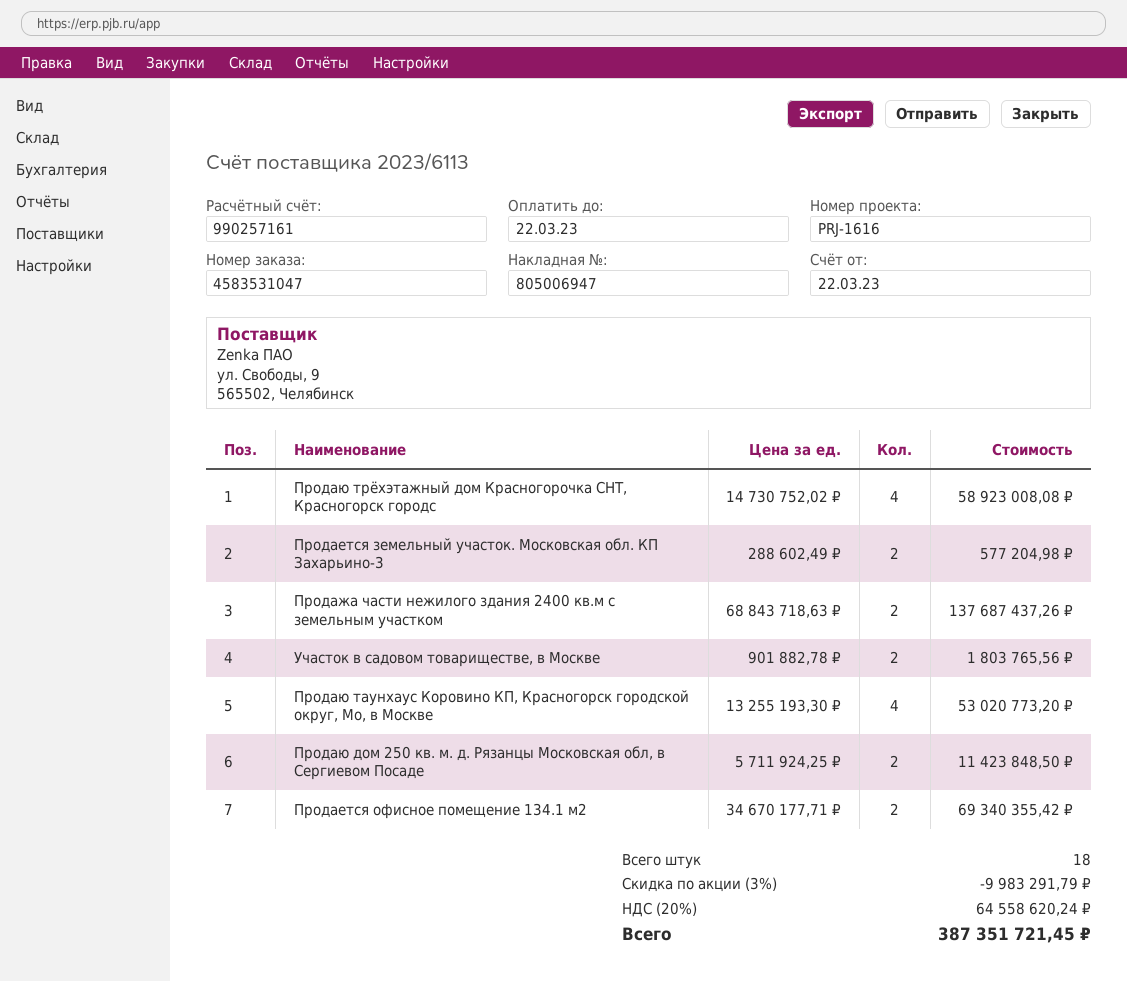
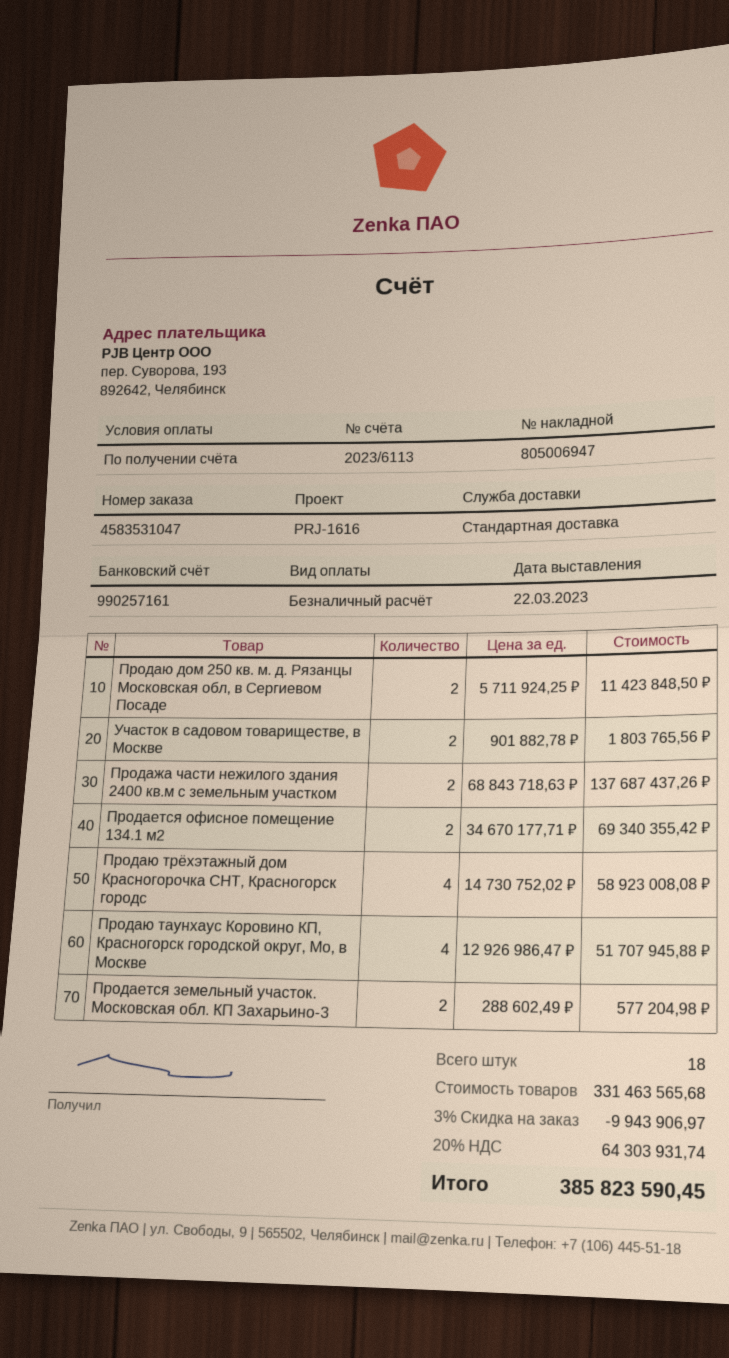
Продаю таунхаус Коровино КП, Красногорск городской округ, Мо, в Москве: 4 x 13255193.30 = 53020773.20 -> 4 x 12926986.47 = 51707945.88
discount: 3% = 9983291.79 -> 3% = 9943906.97
tax: 20% = 64558620.24 -> 20% = 64303931.74
total: 387351721.45 -> 385823590.45

